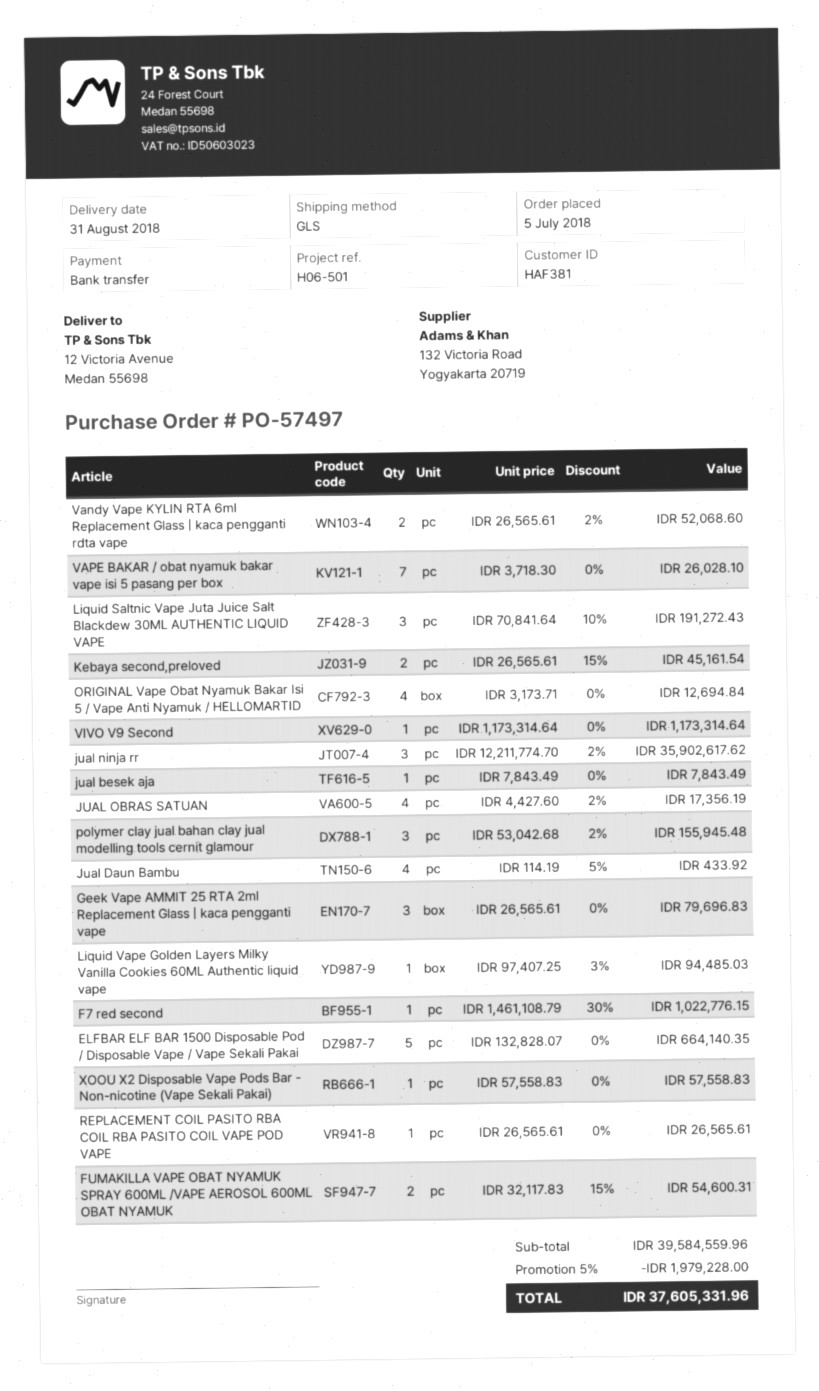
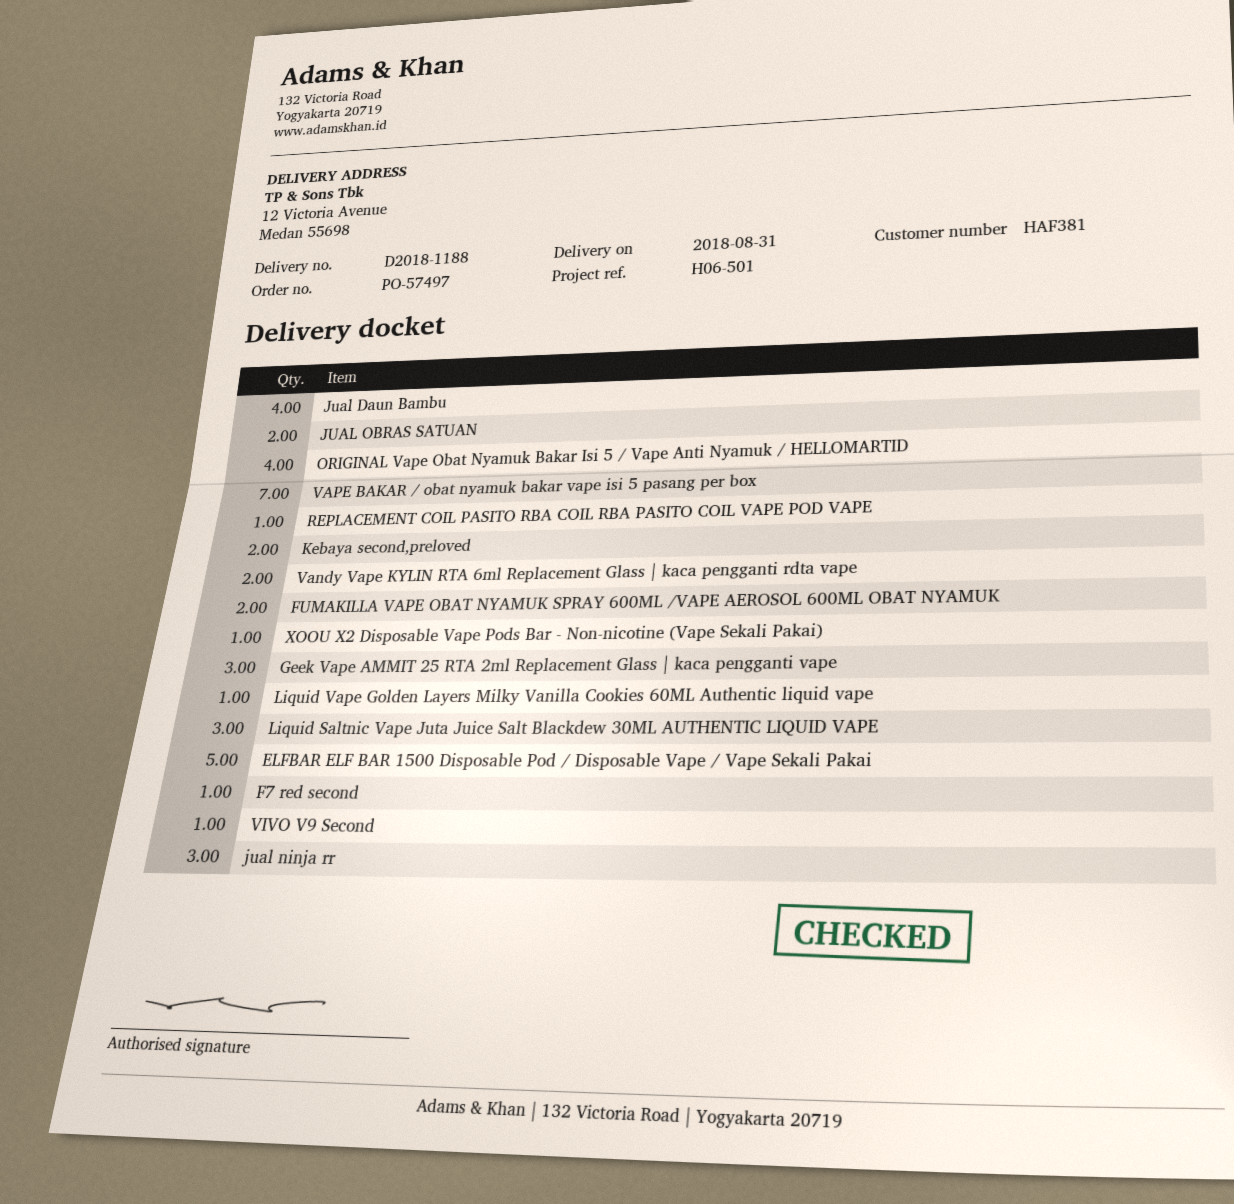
jual besek aja: 1 -> none
JUAL OBRAS SATUAN: 4 -> 2
polymer clay jual bahan clay jual modelling tools cernit glamour: 3 -> none

